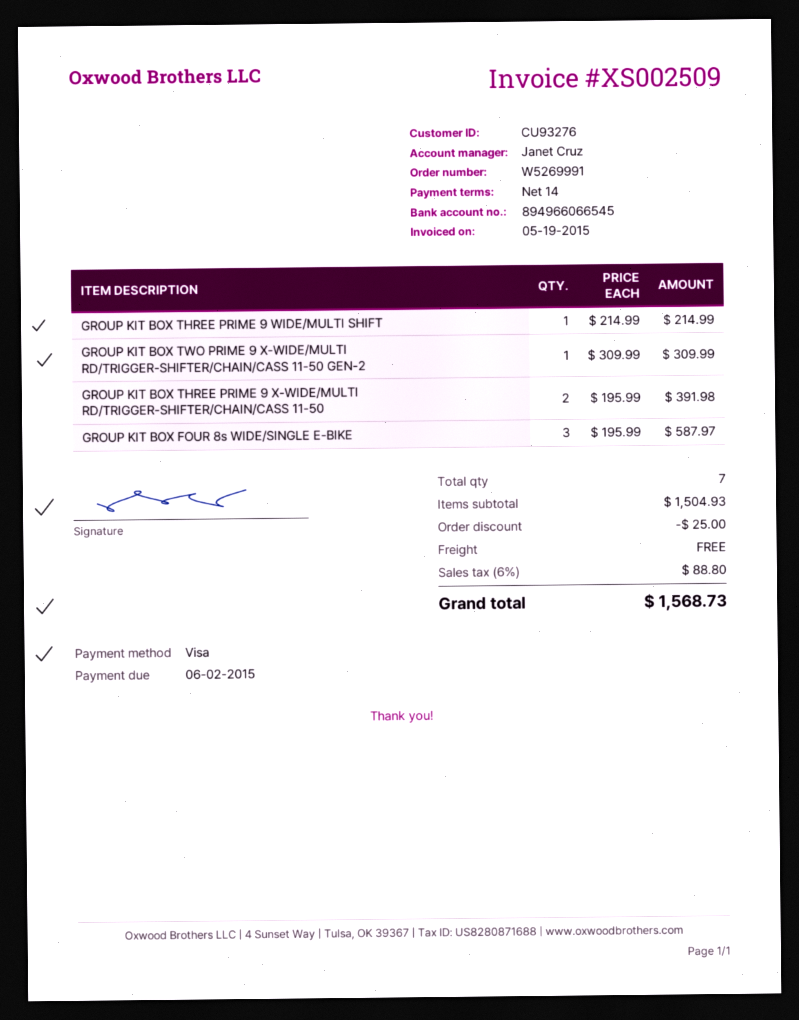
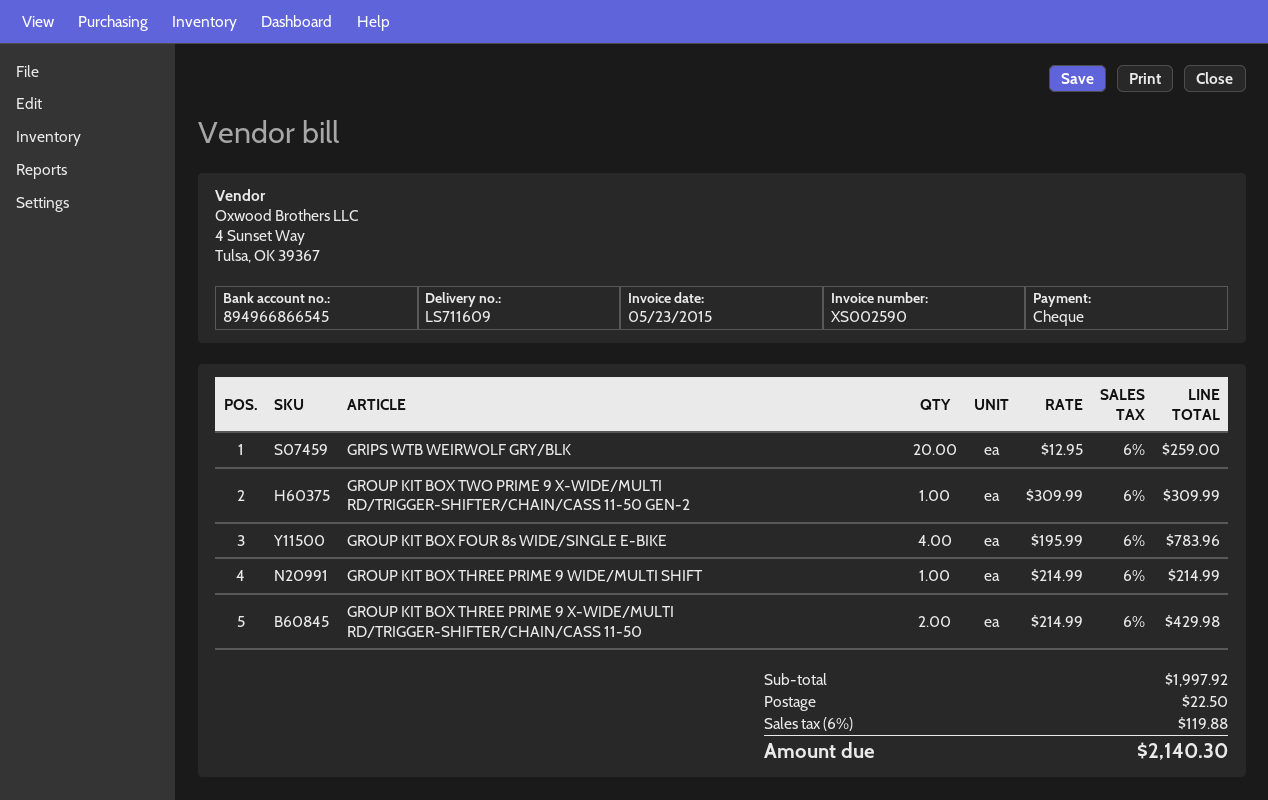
invoice number: XS002509 -> XS002590
invoice date: 2015-05-19 -> 2015-05-23
payment method: Visa -> cheque
bank account: 894966066545 -> 894966866545
GROUP KIT BOX THREE PRIME 9 X-WIDE/MULTI RD/TRIGGER-SHIFTER/CHAIN/CASS 11-50: 2 x 195.99 = 391.98 -> 2 x 214.99 = 429.98
GROUP KIT BOX FOUR 8s WIDE/SINGLE E-BIKE: 3 x 195.99 = 587.97 -> 4 x 195.99 = 783.96
GRIPS WTB WEIRWOLF GRY/BLK: none -> 20 x 12.95 = 259.00
subtotal: 1504.93 -> 1997.92
discount: 25.00 -> none
shipping: 0.00 -> 22.50
tax: 6% = 88.80 -> 6% = 119.88
total: 1568.73 -> 2140.30

